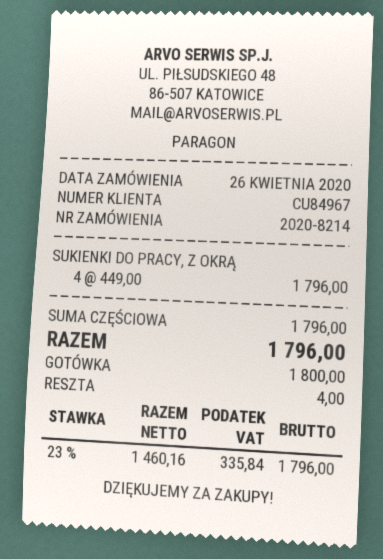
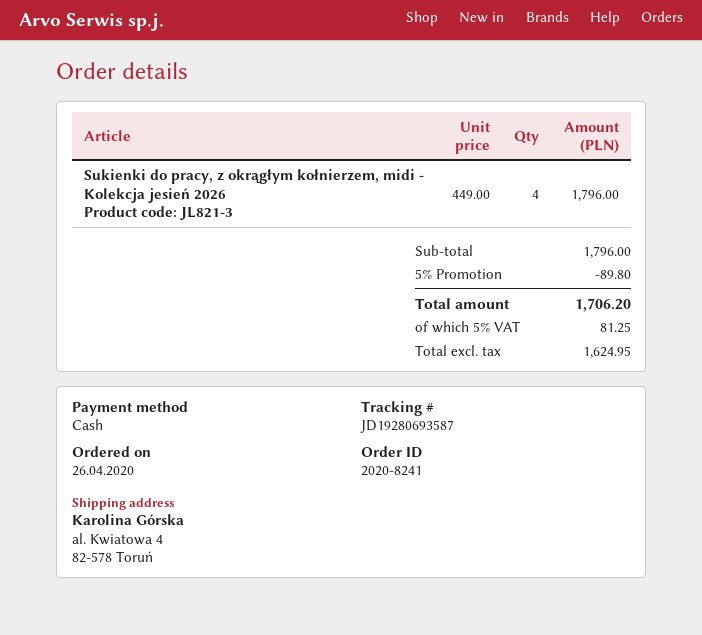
order number: 2020-8214 -> 2020-8241
discount: none -> 5% = 89.80
net: 1460.16 -> 1624.95
tax: 23% = 335.84 -> 5% = 81.25
total: 1796.00 -> 1706.20

